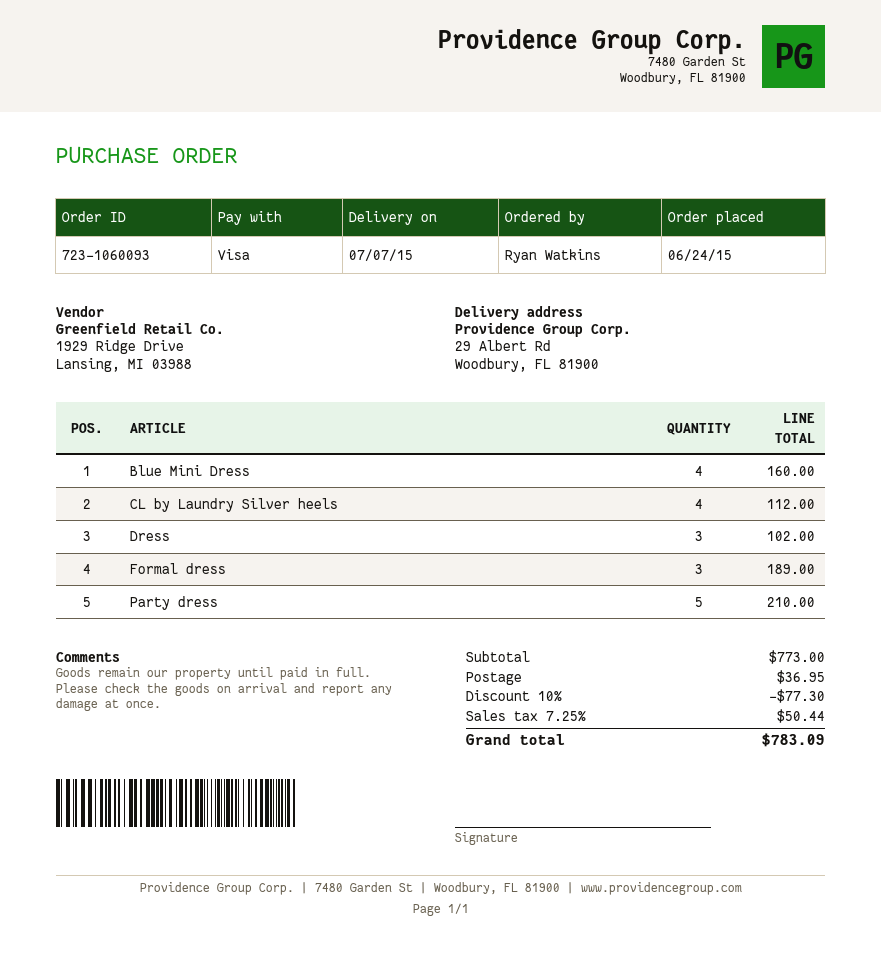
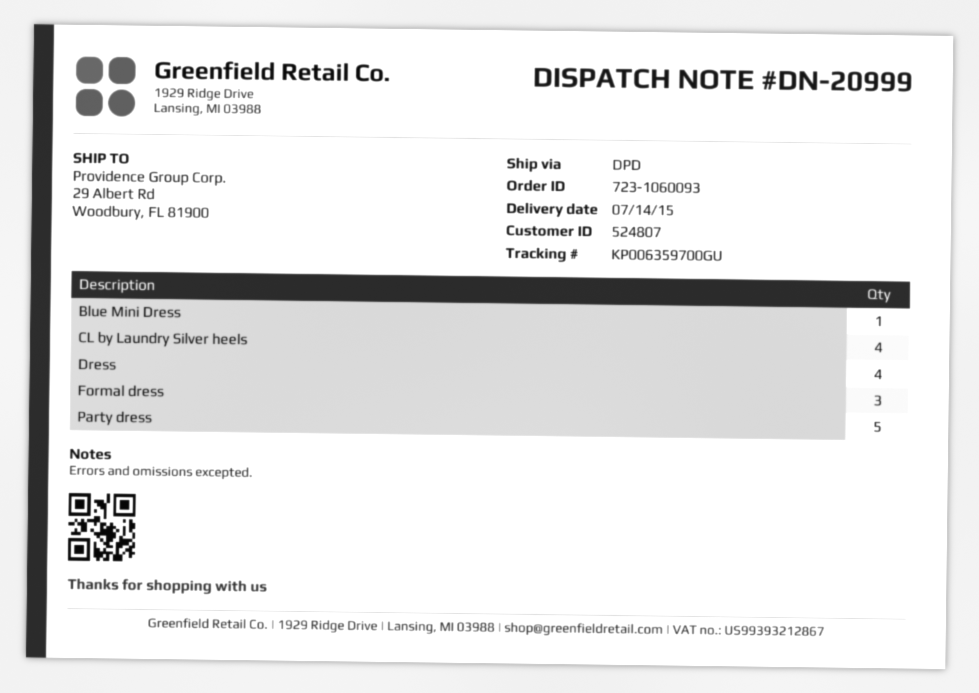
delivery date: 2015-07-07 -> 2015-07-14
Blue Mini Dress: 4 -> 1
Dress: 3 -> 4

